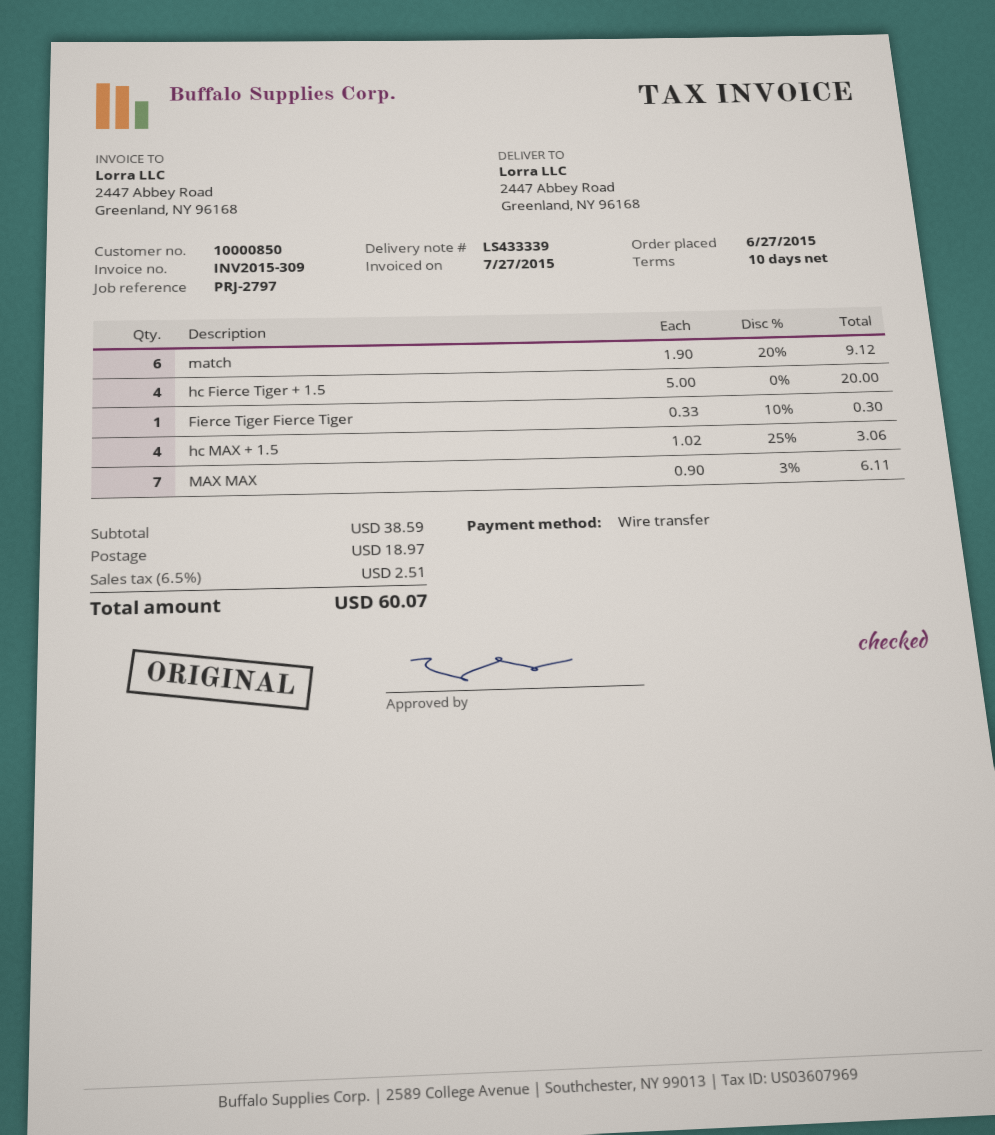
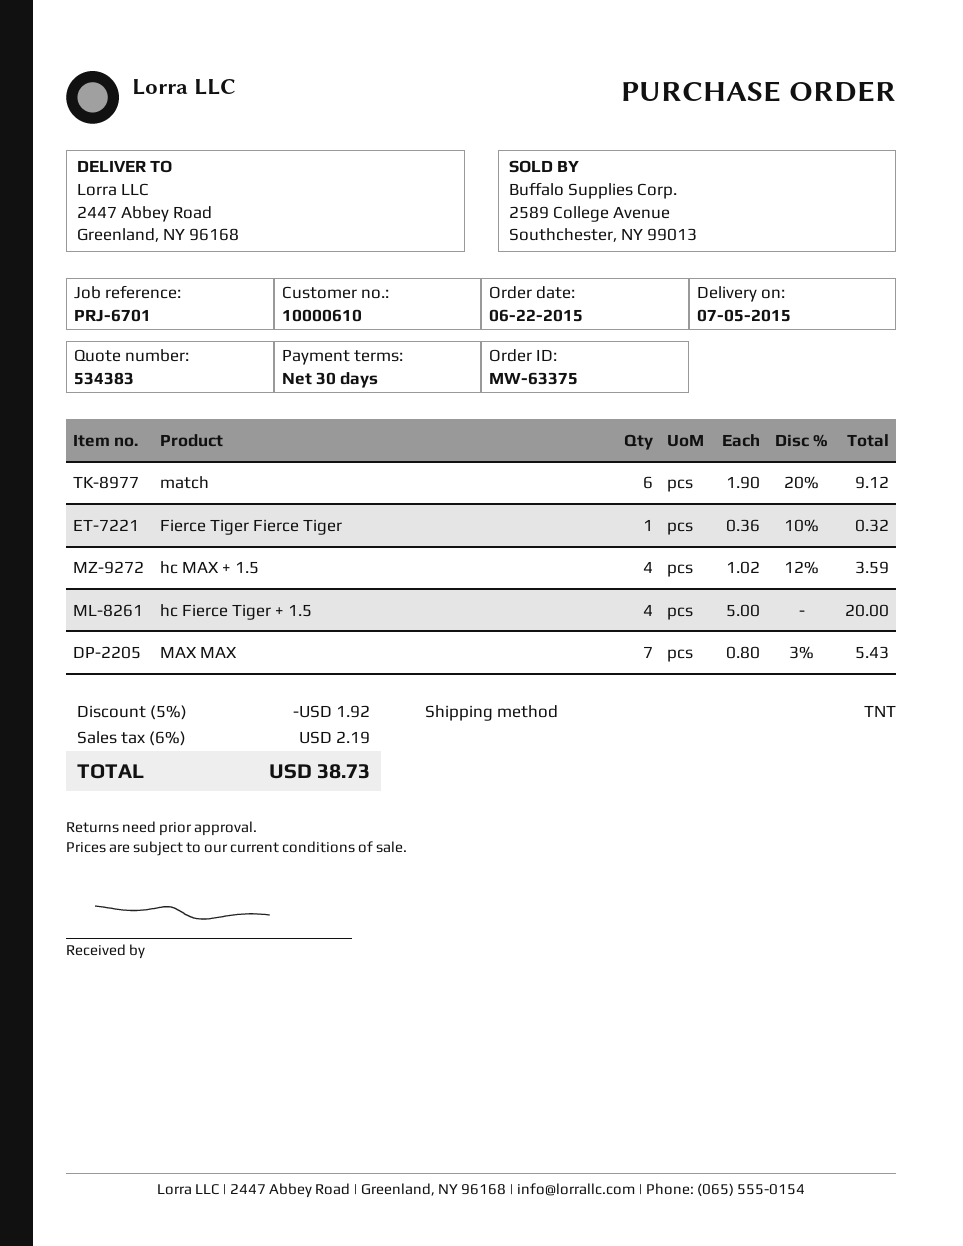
order date: 2015-06-27 -> 2015-06-22
payment terms: 10 days -> 30 days
customer number: 10000850 -> 10000610
reference: PRJ-2797 -> PRJ-6701
Fierce Tiger Fierce Tiger: 1 x 0.33 - 10% = 0.30 -> 1 x 0.36 - 10% = 0.32
hc MAX + 1.5: 4 x 1.02 - 25% = 3.06 -> 4 x 1.02 - 12% = 3.59
MAX MAX: 7 x 0.90 - 3% = 6.11 -> 7 x 0.80 - 3% = 5.43
discount: none -> 5% = 1.92
shipping: 18.97 -> none
tax: 6.5% = 2.51 -> 6% = 2.19
total: 60.07 -> 38.73

